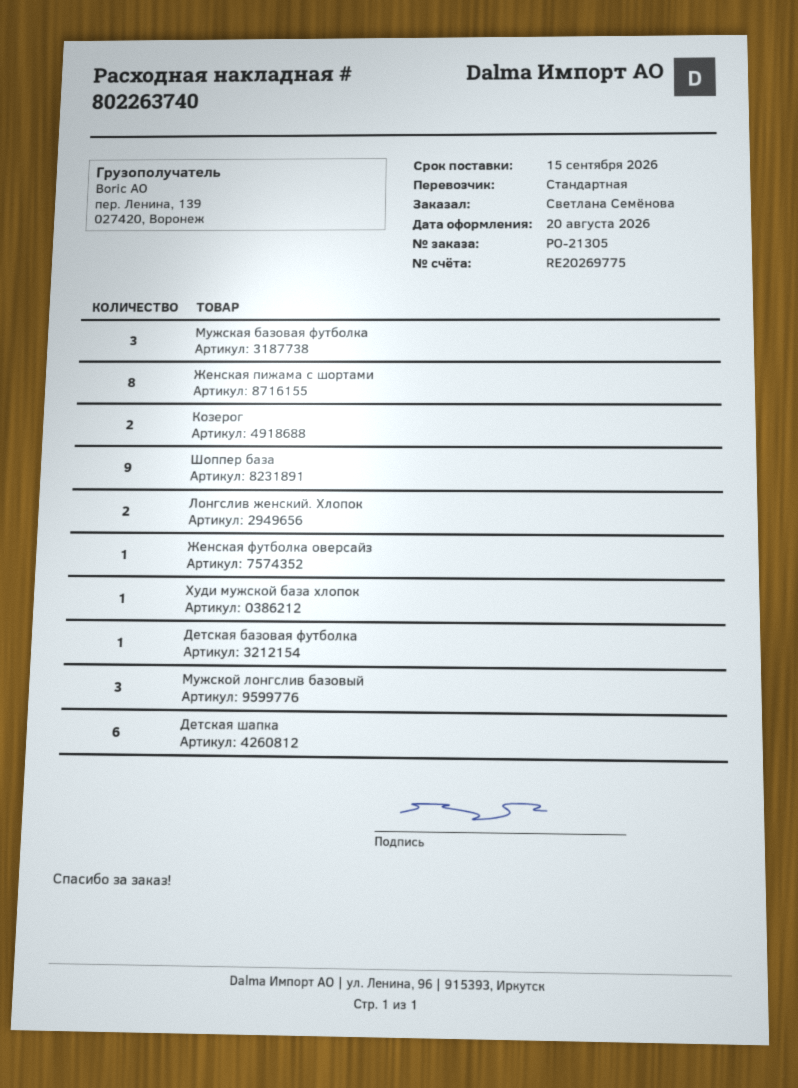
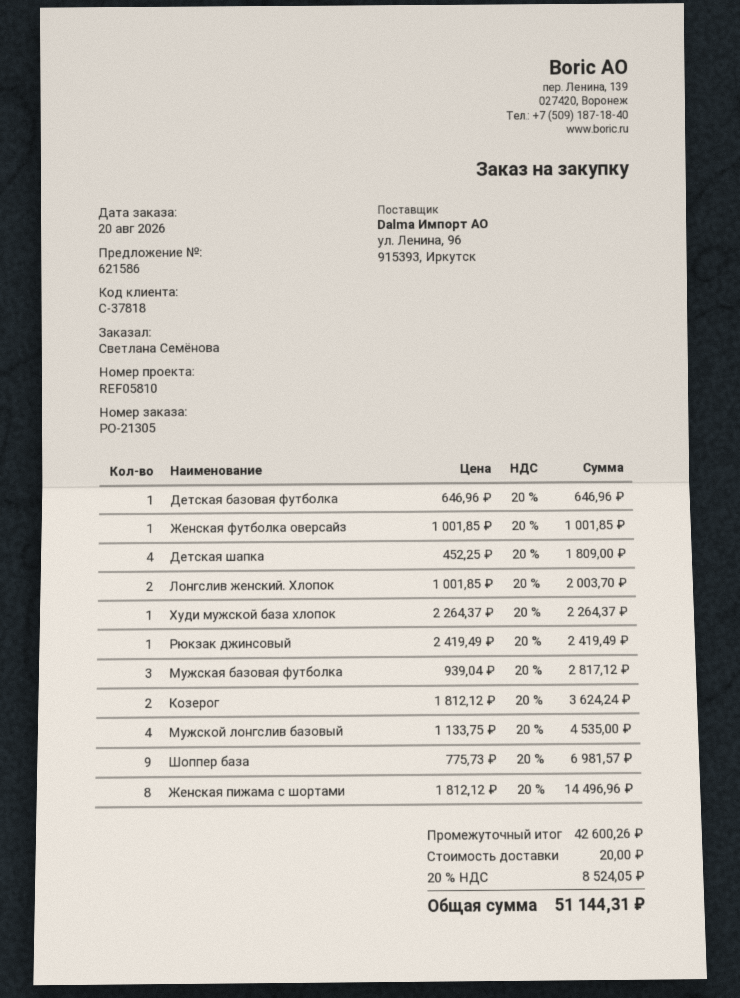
Мужской лонгслив базовый: 3 -> 4
Детская шапка: 6 -> 4
Рюкзак джинсовый: none -> 1

